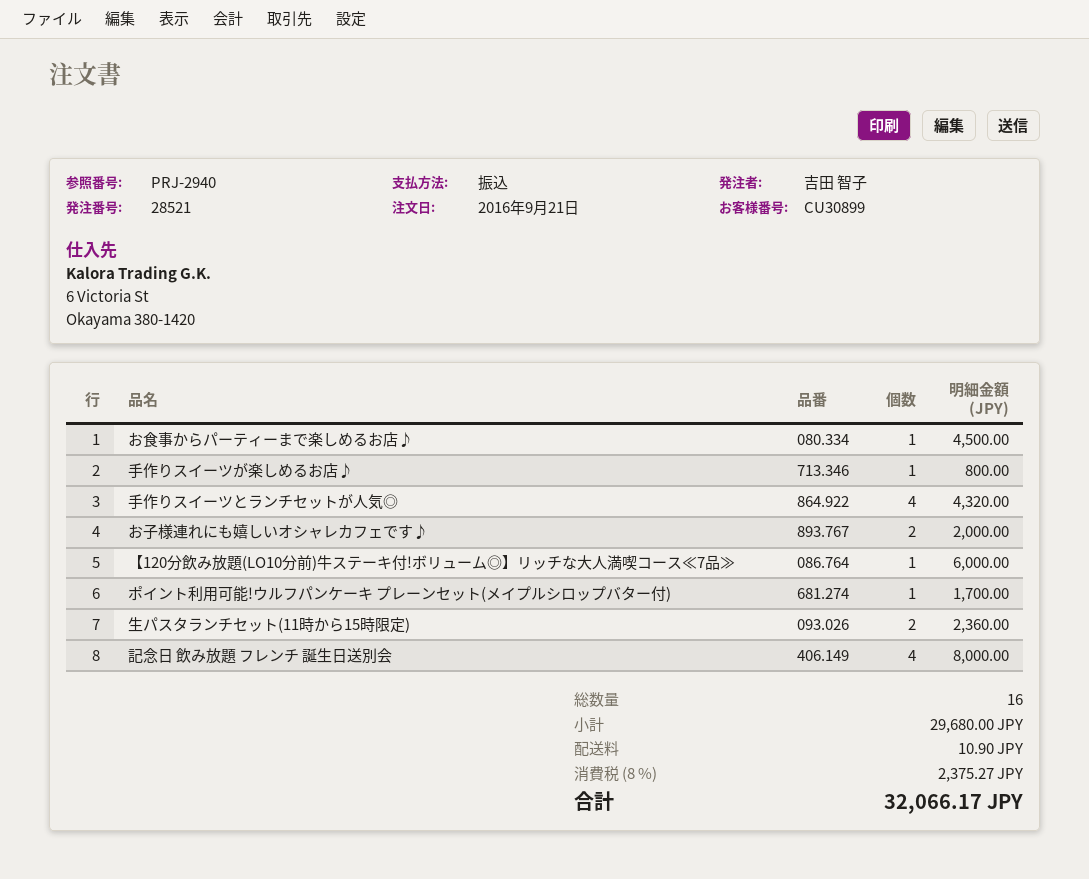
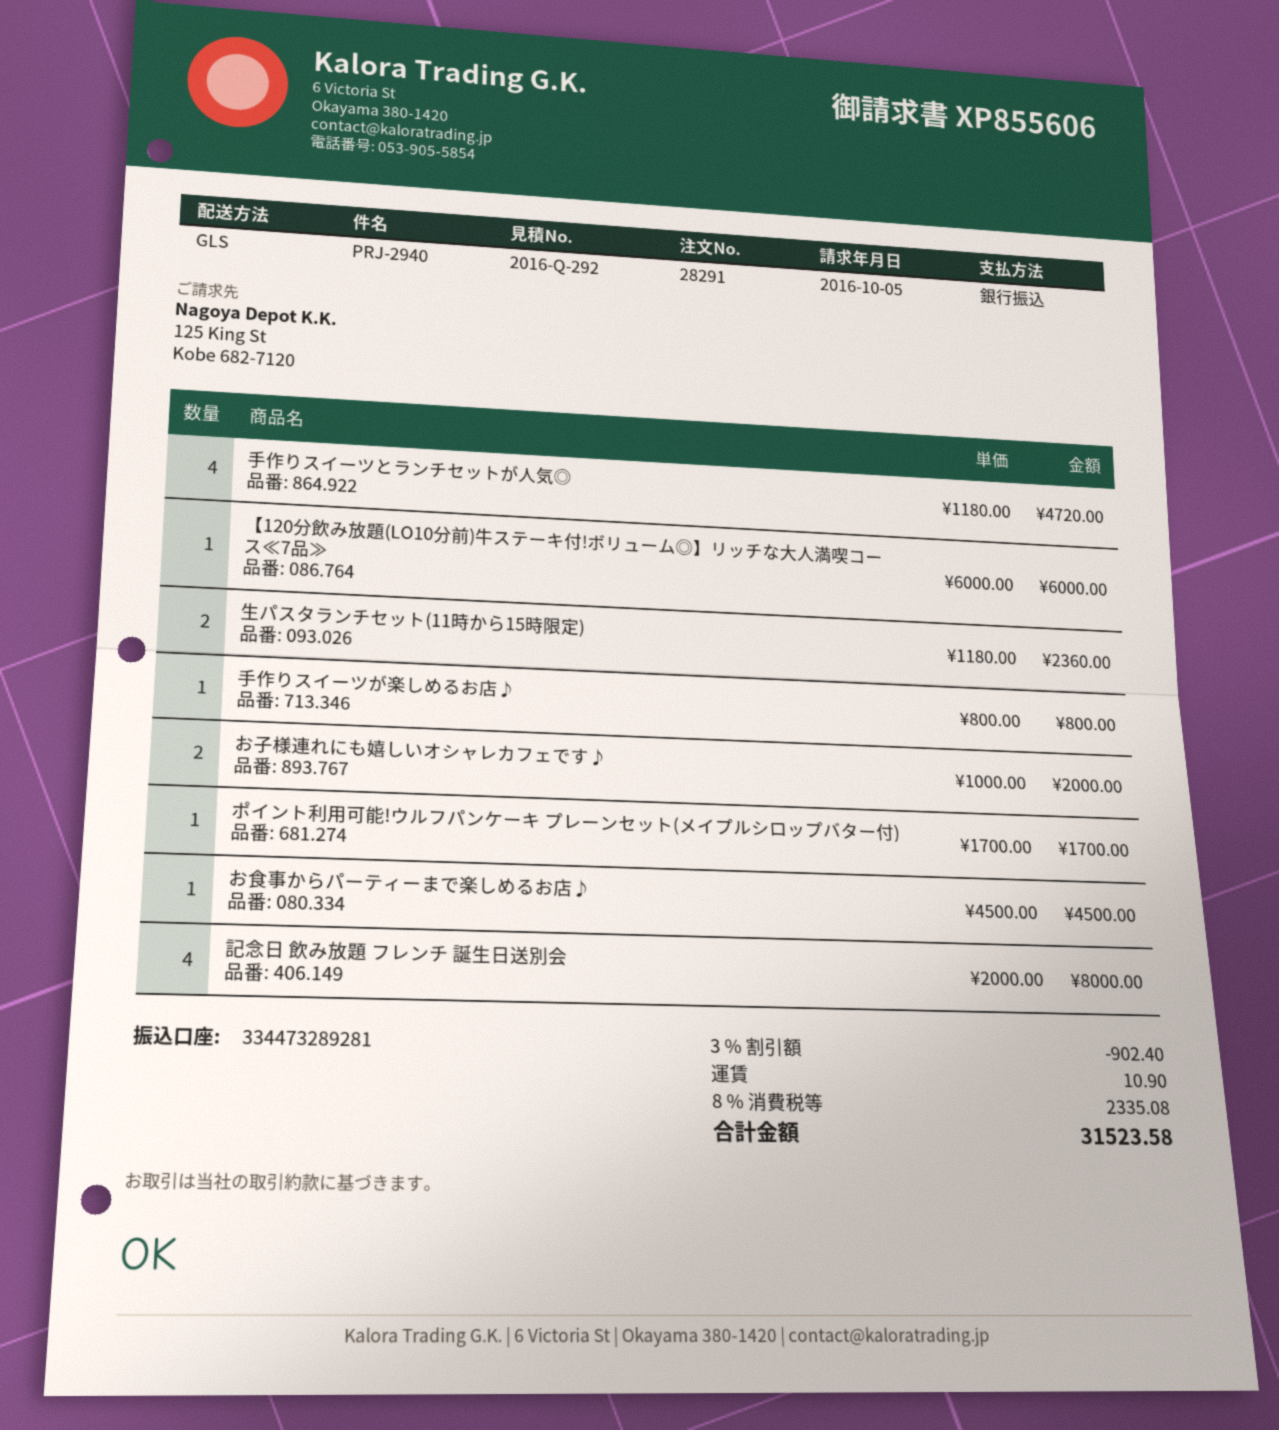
order number: 28521 -> 28291
手作りスイーツとランチセットが人気◎: 4 for 4320.00 -> 4 for 4720.00
discount: none -> 3% = 902.40
tax: 8% = 2375.27 -> 8% = 2335.08
total: 32066.17 -> 31523.58

